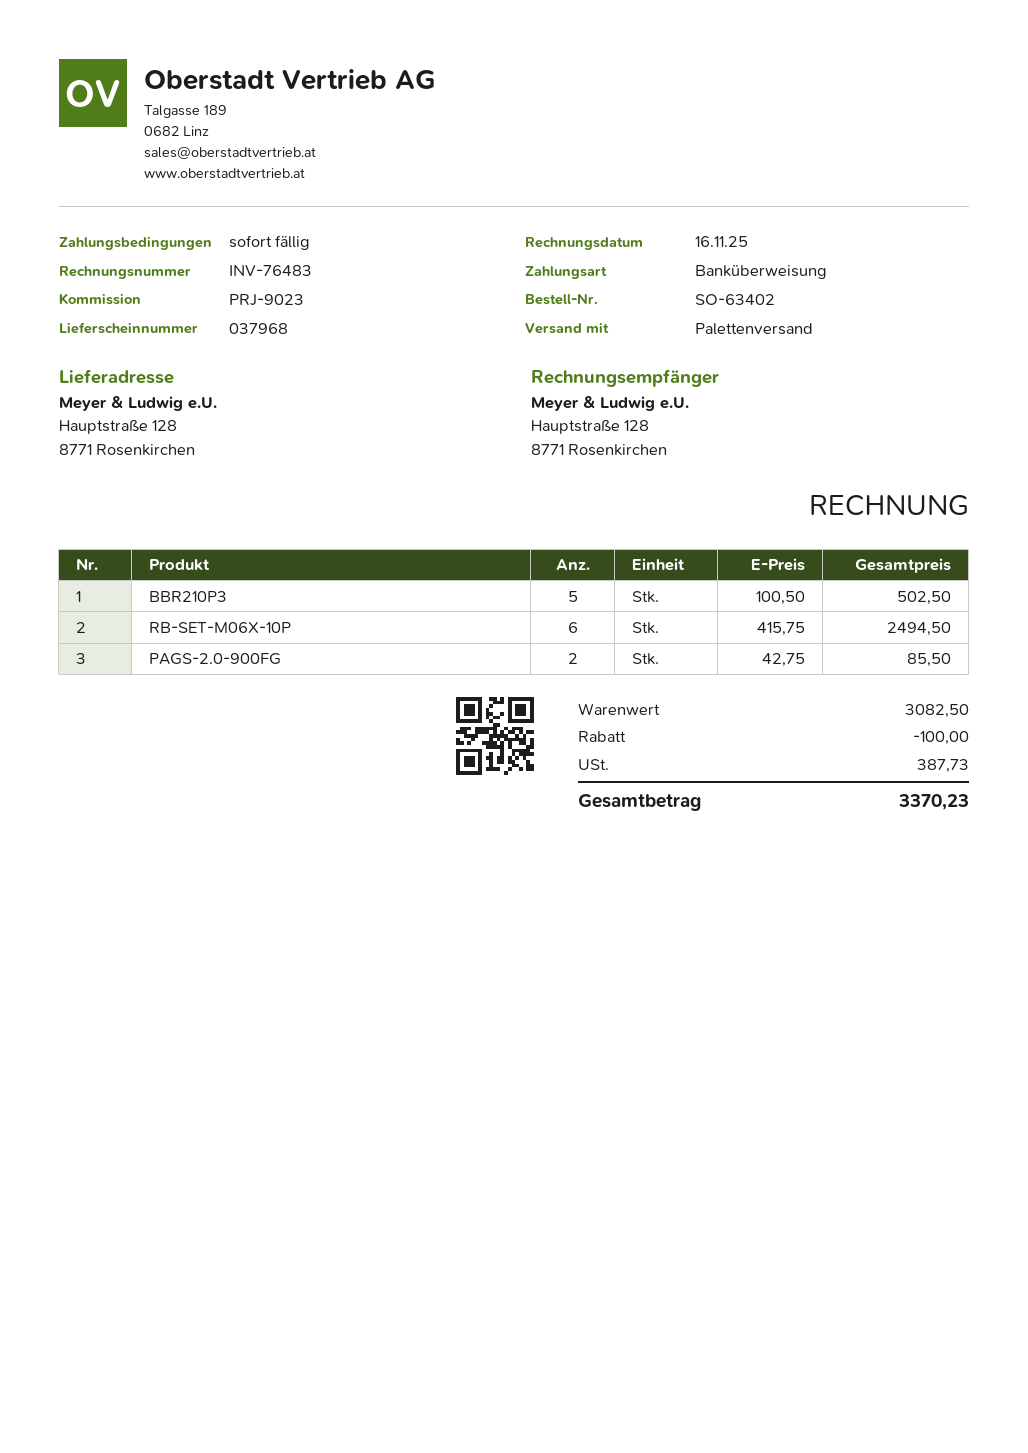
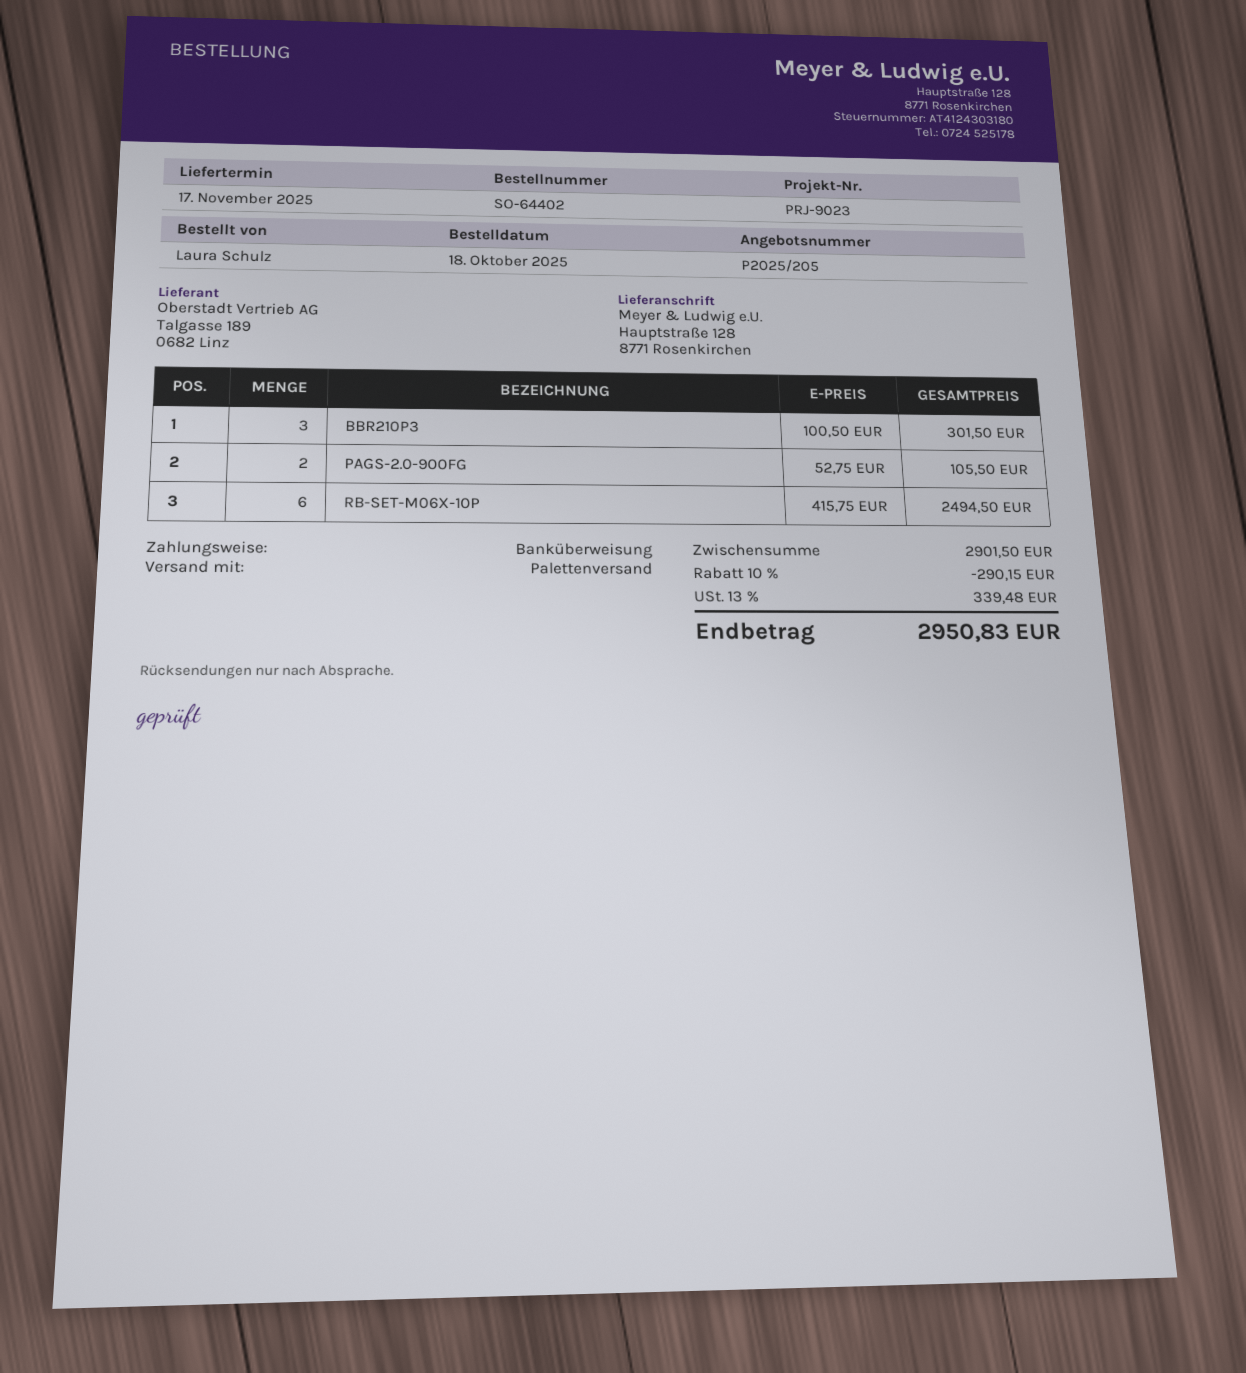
order number: SO-63402 -> SO-64402
BBR210P3: 5 x 100.50 = 502.50 -> 3 x 100.50 = 301.50
PAGS-2.0-900FG: 2 x 42.75 = 85.50 -> 2 x 52.75 = 105.50
subtotal: 3082.50 -> 2901.50
discount: 100.00 -> 290.15
tax: 387.73 -> 339.48
total: 3370.23 -> 2950.83

